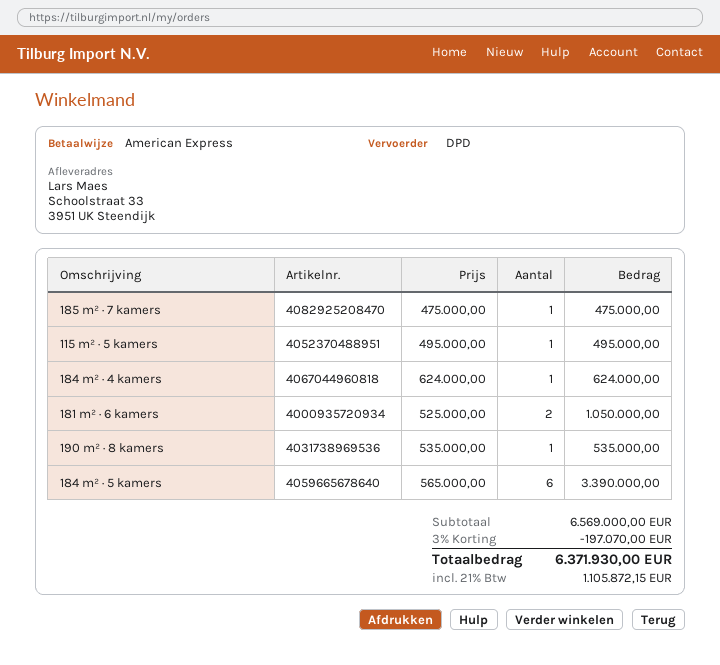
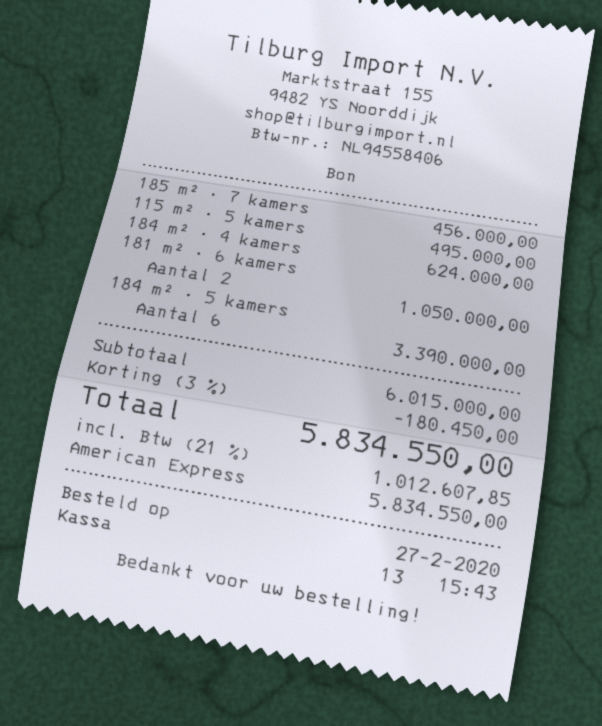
185 m² · 7 kamers: 1 for 475000.00 -> 1 for 456000.00
190 m² · 8 kamers: 1 for 535000.00 -> none
subtotal: 6569000.00 -> 6015000.00
discount: 3% = 197070.00 -> 3% = 180450.00
tax: 21% = 1105872.15 -> 21% = 1012607.85
total: 6371930.00 -> 5834550.00

